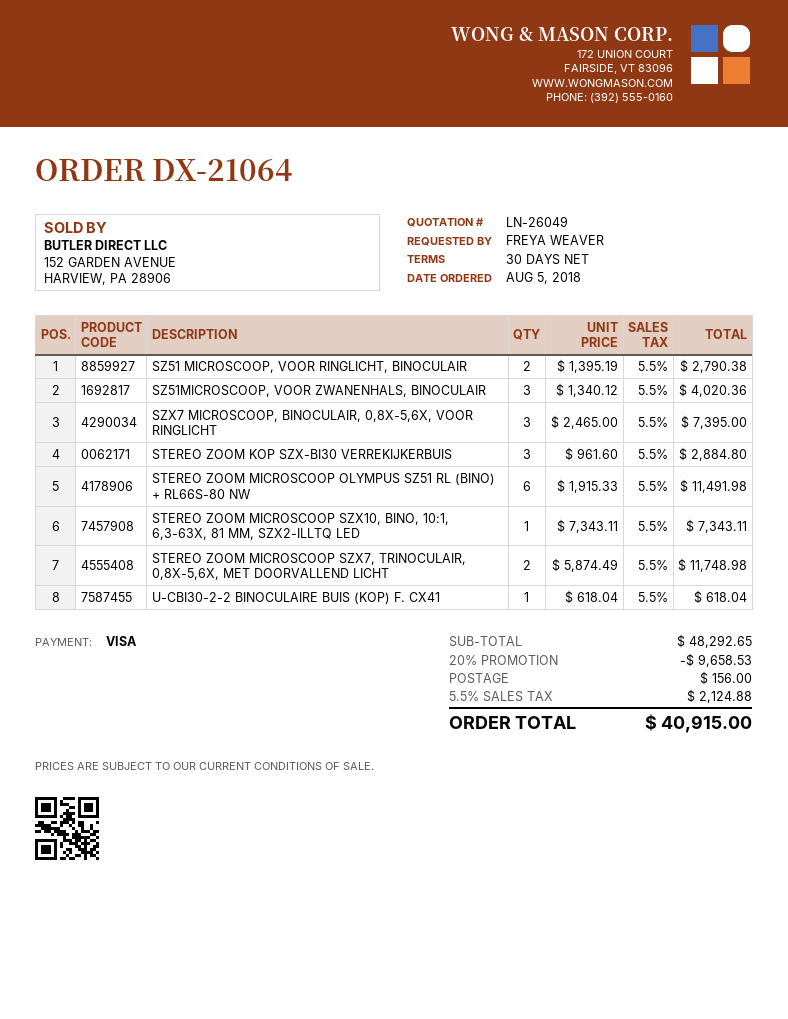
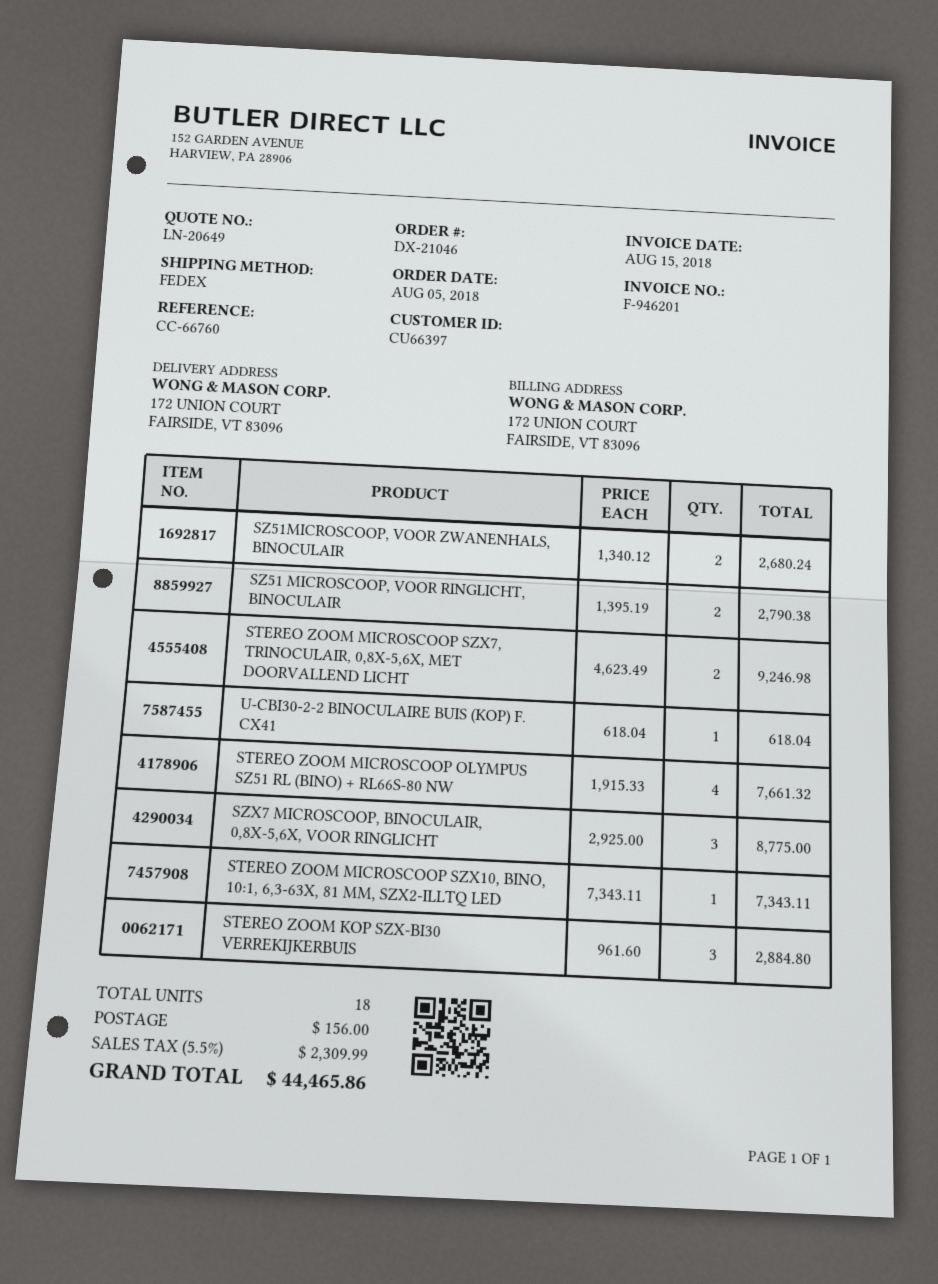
quote number: LN-26049 -> LN-20649
order number: DX-21064 -> DX-21046
SZ51MICROSCOOP, VOOR ZWANENHALS, BINOCULAIR: 3 x 1340.12 = 4020.36 -> 2 x 1340.12 = 2680.24
SZX7 MICROSCOOP, BINOCULAIR, 0,8X-5,6X, VOOR RINGLICHT: 3 x 2465.00 = 7395.00 -> 3 x 2925.00 = 8775.00
STEREO ZOOM MICROSCOOP OLYMPUS SZ51 RL (BINO) + RL66S-80 NW: 6 x 1915.33 = 11491.98 -> 4 x 1915.33 = 7661.32
STEREO ZOOM MICROSCOOP SZX7, TRINOCULAIR, 0,8X-5,6X, MET DOORVALLEND LICHT: 2 x 5874.49 = 11748.98 -> 2 x 4623.49 = 9246.98
discount: 20% = 9658.53 -> none
tax: 5.5% = 2124.88 -> 5.5% = 2309.99
total: 40915.00 -> 44465.86

